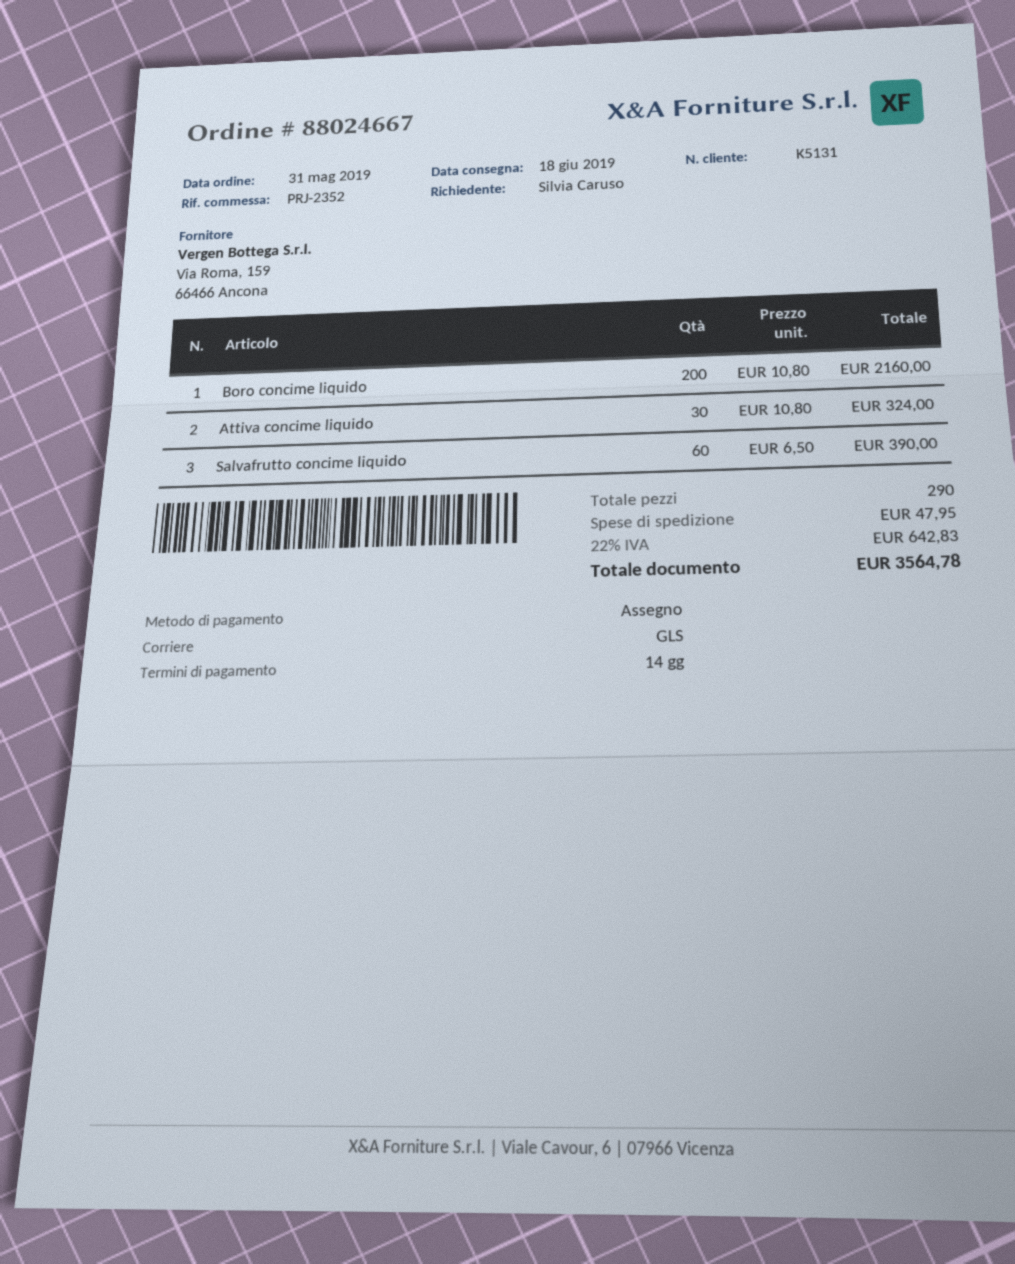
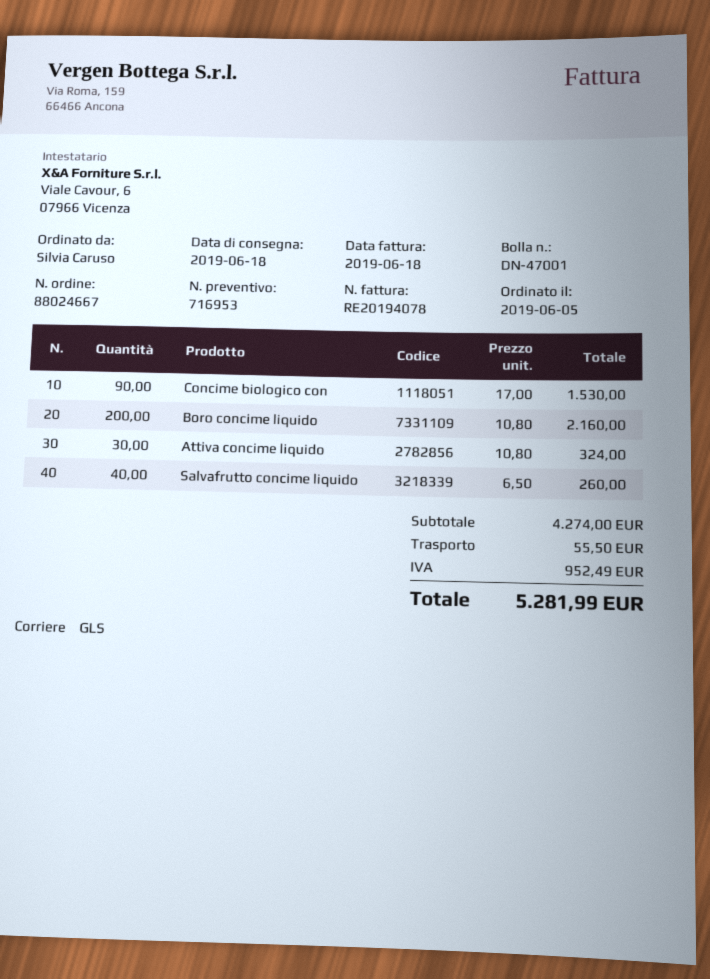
order date: 2019-05-31 -> 2019-06-05
Salvafrutto concime liquido: 60 x 6.50 = 390.00 -> 40 x 6.50 = 260.00
Concime biologico con: none -> 90 x 17.00 = 1530.00
shipping: 47.95 -> 55.50
tax: 642.83 -> 952.49
total: 3564.78 -> 5281.99

